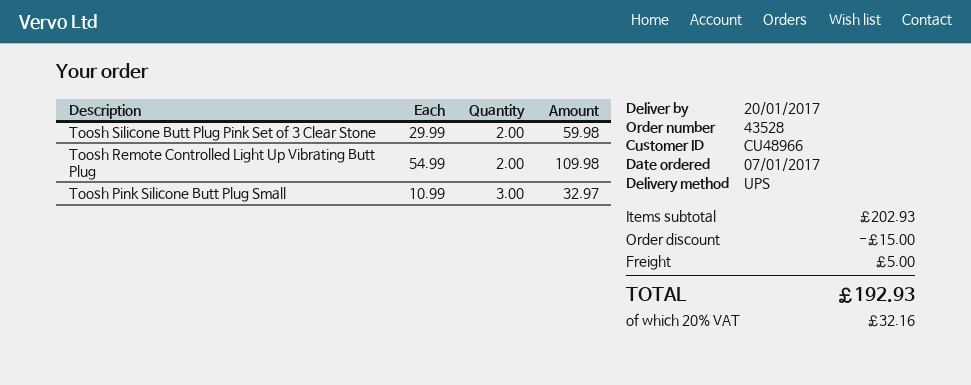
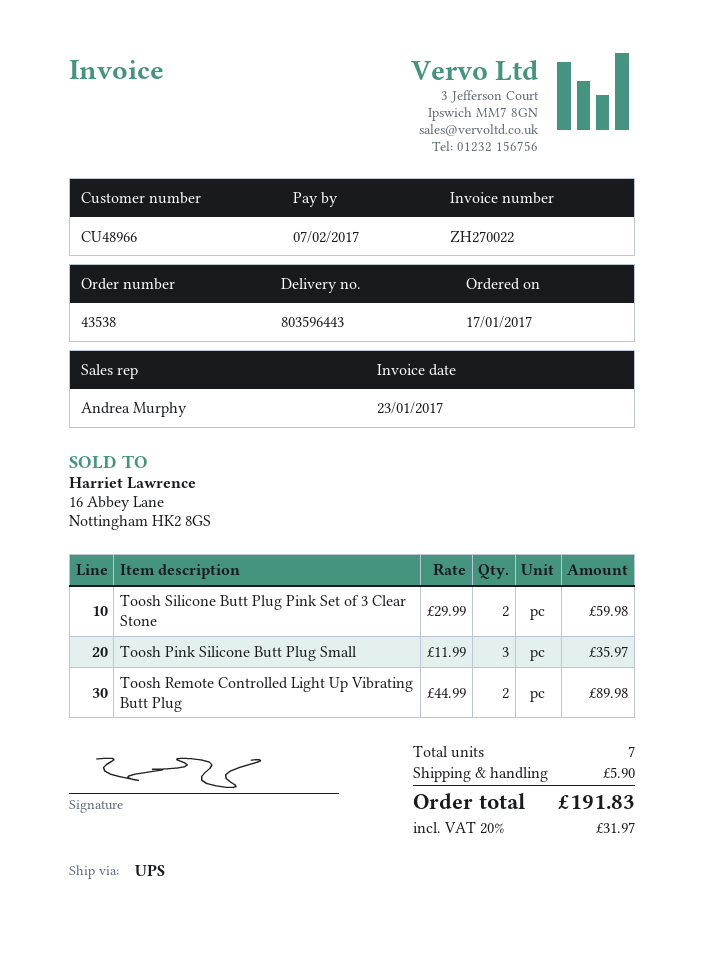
order number: 43528 -> 43538
order date: 2017-01-07 -> 2017-01-17
Toosh Remote Controlled Light Up Vibrating Butt Plug: 2 x 54.99 = 109.98 -> 2 x 44.99 = 89.98
Toosh Pink Silicone Butt Plug Small: 3 x 10.99 = 32.97 -> 3 x 11.99 = 35.97
discount: 15.00 -> none
shipping: 5.00 -> 5.90
tax: 20% = 32.16 -> 20% = 31.97
total: 192.93 -> 191.83

